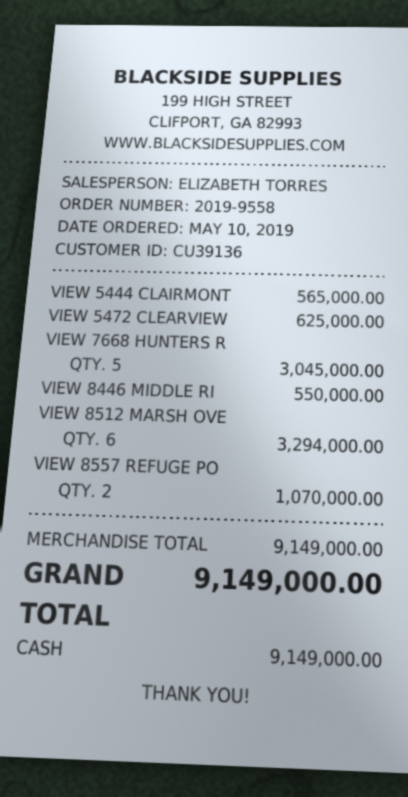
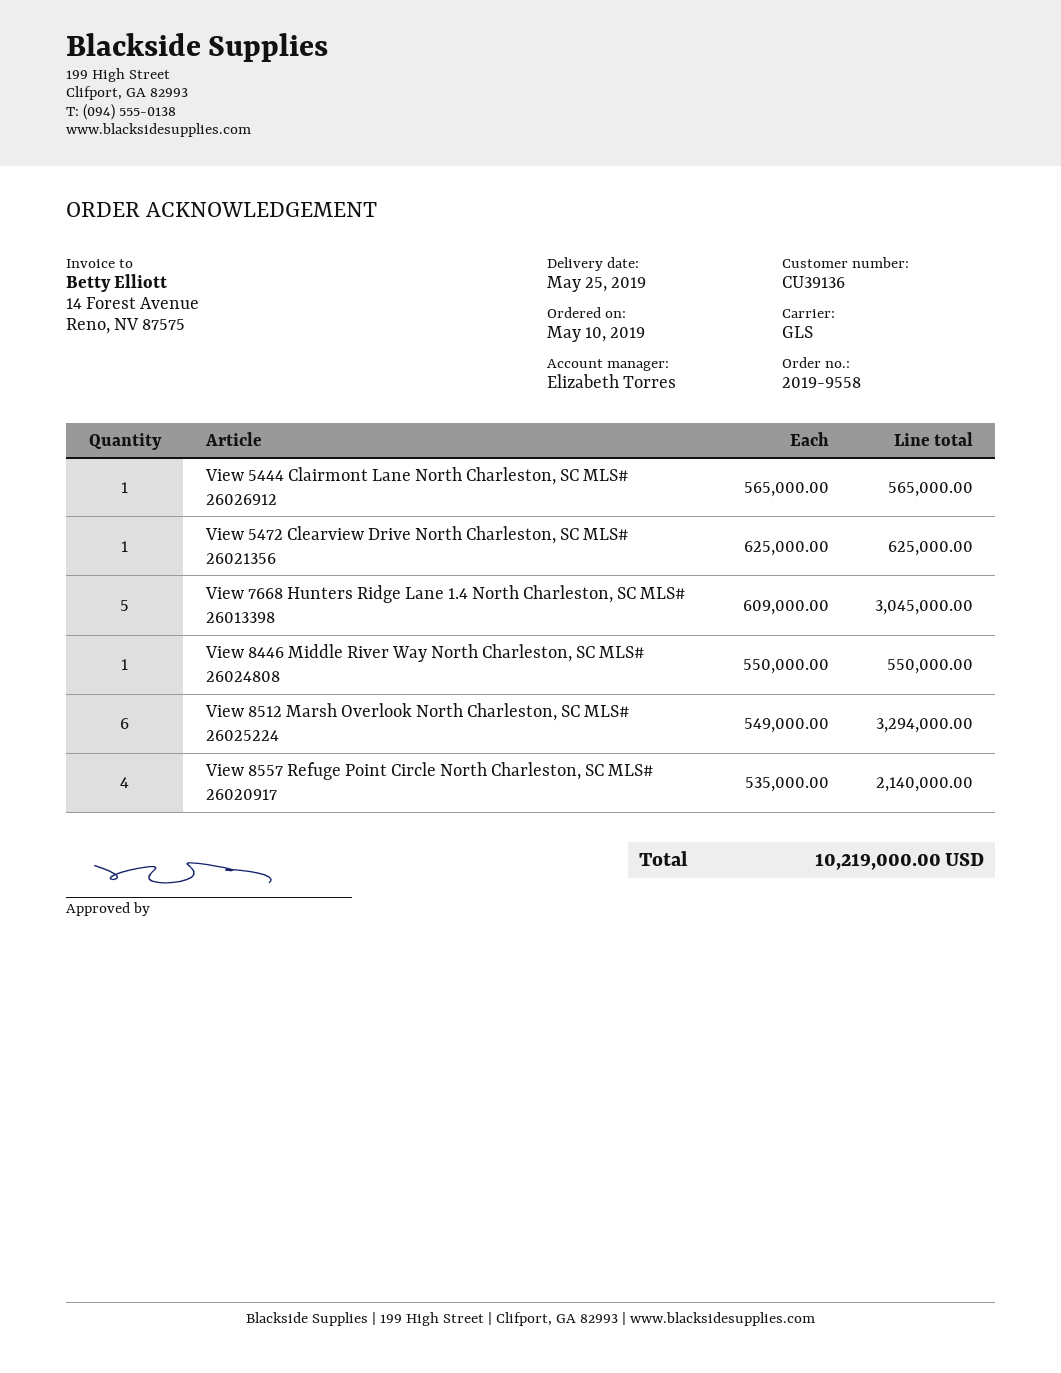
VIEW 8557 REFUGE PO: 2 for 1070000.00 -> 4 for 2140000.00
total: 9149000.00 -> 10219000.00

